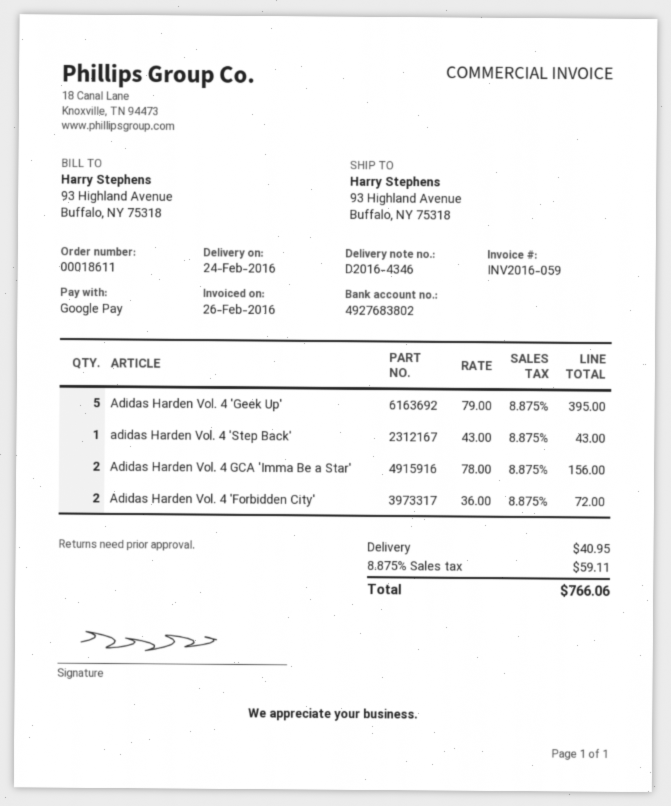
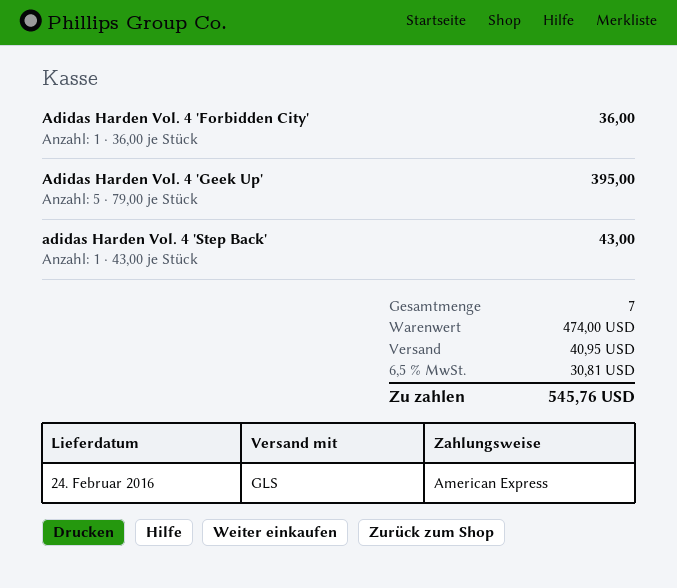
payment method: Google Pay -> American Express
Adidas Harden Vol. 4 GCA 'Imma Be a Star': 2 x 78.00 = 156.00 -> none
Adidas Harden Vol. 4 'Forbidden City': 2 x 36.00 = 72.00 -> 1 x 36.00 = 36.00
tax: 8.875% = 59.11 -> 6.5% = 30.81
total: 766.06 -> 545.76

